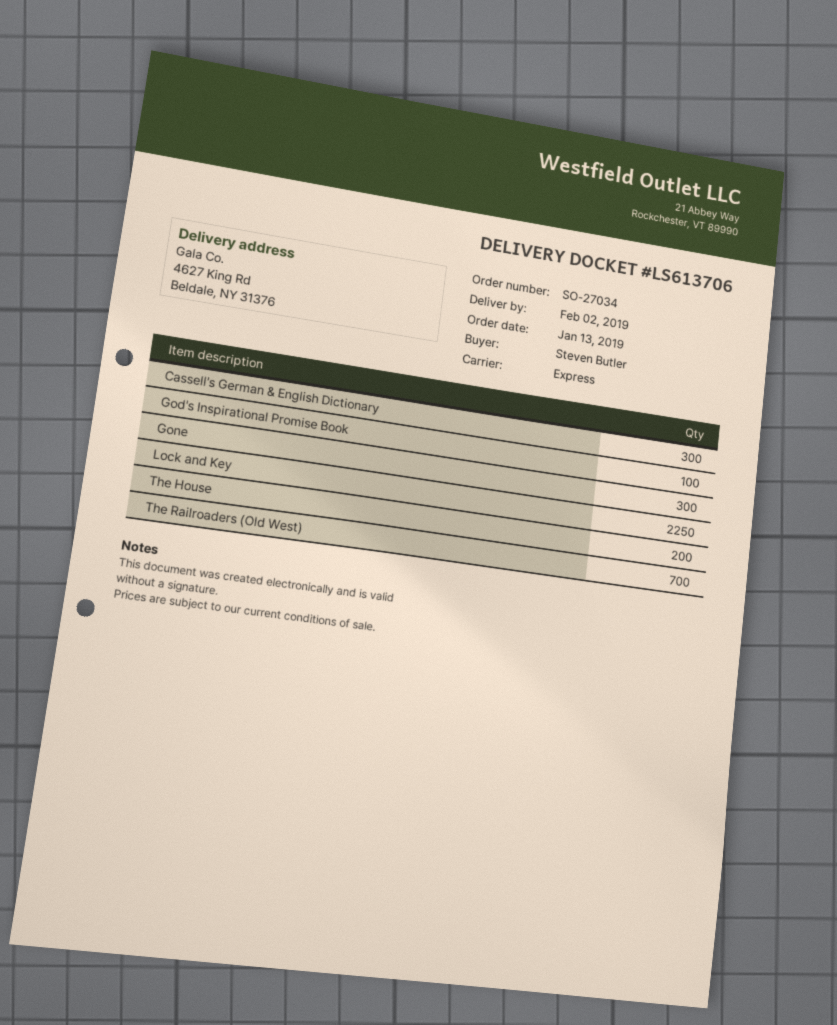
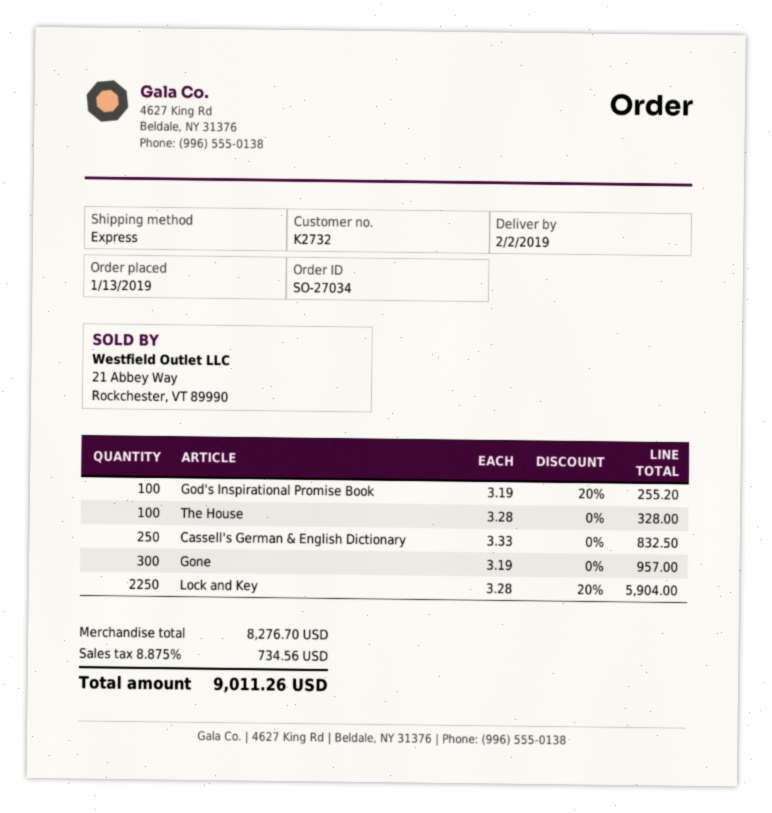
Cassell's German & English Dictionary: 300 -> 250
The House: 200 -> 100
The Railroaders (Old West): 700 -> none

